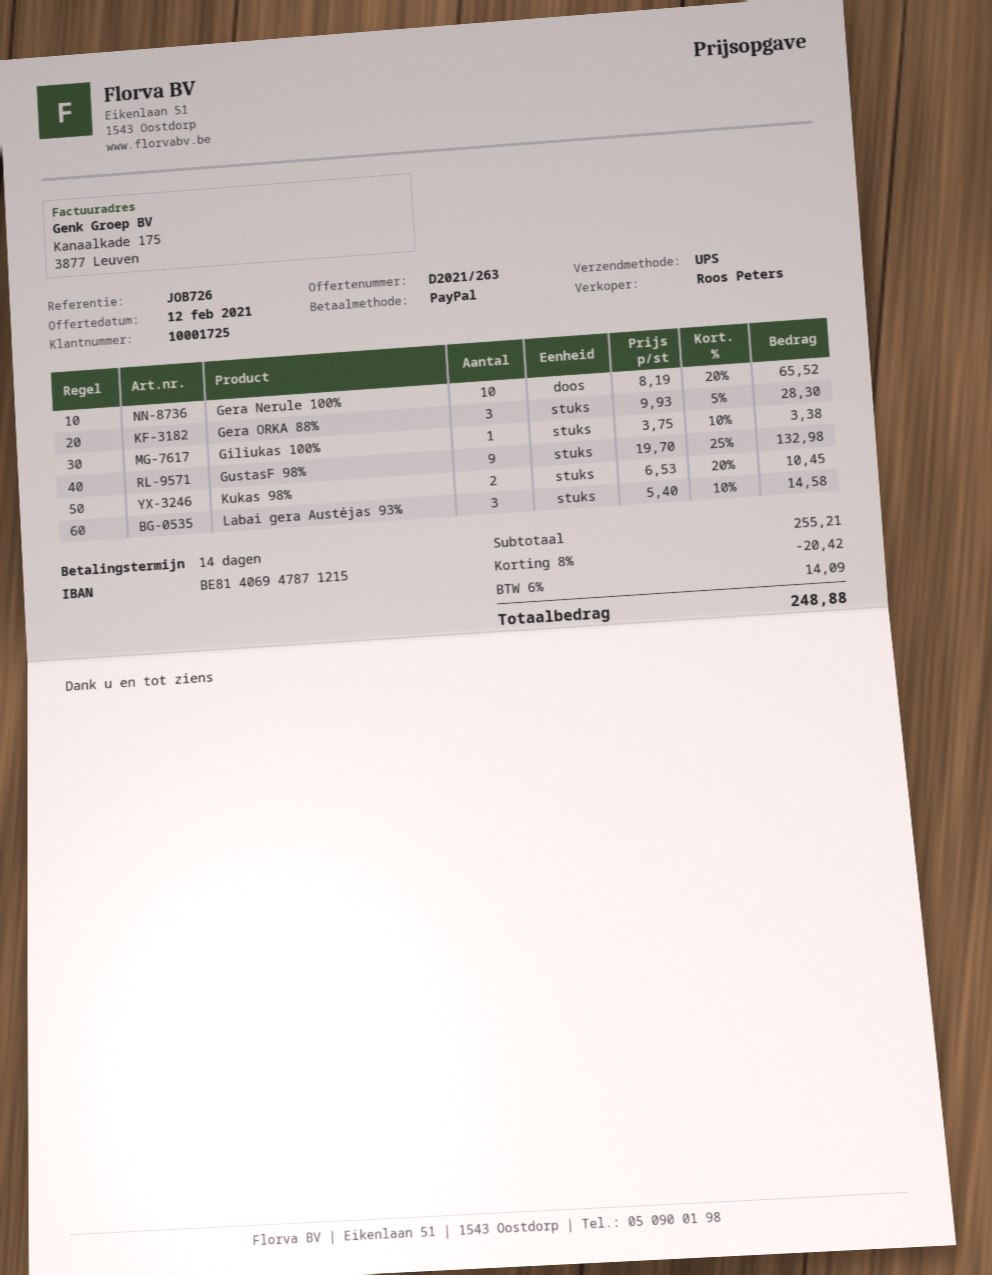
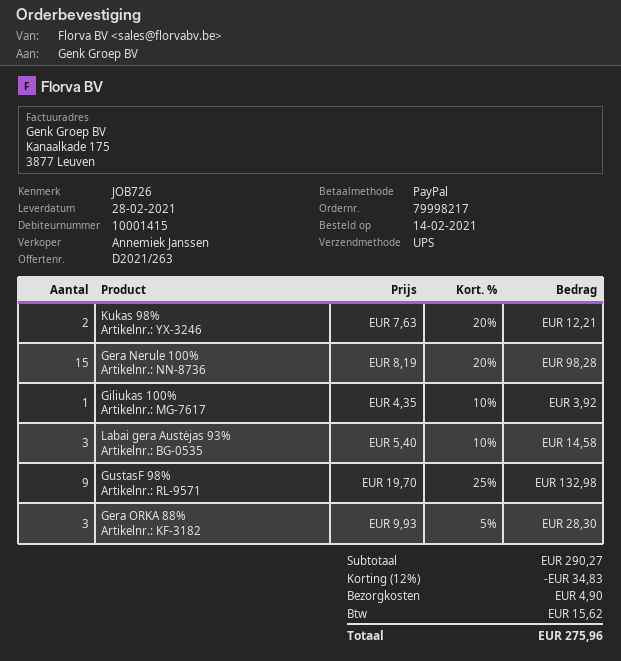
customer number: 10001725 -> 10001415
sales rep: Roos Peters -> Annemiek Janssen
Gera Nerule 100%: 10 x 8.19 - 20% = 65.52 -> 15 x 8.19 - 20% = 98.28
Giliukas 100%: 1 x 3.75 - 10% = 3.38 -> 1 x 4.35 - 10% = 3.92
Kukas 98%: 2 x 6.53 - 20% = 10.45 -> 2 x 7.63 - 20% = 12.21
subtotal: 255.21 -> 290.27
discount: 8% = 20.42 -> 12% = 34.83
shipping: none -> 4.90
tax: 14.09 -> 15.62
total: 248.88 -> 275.96

